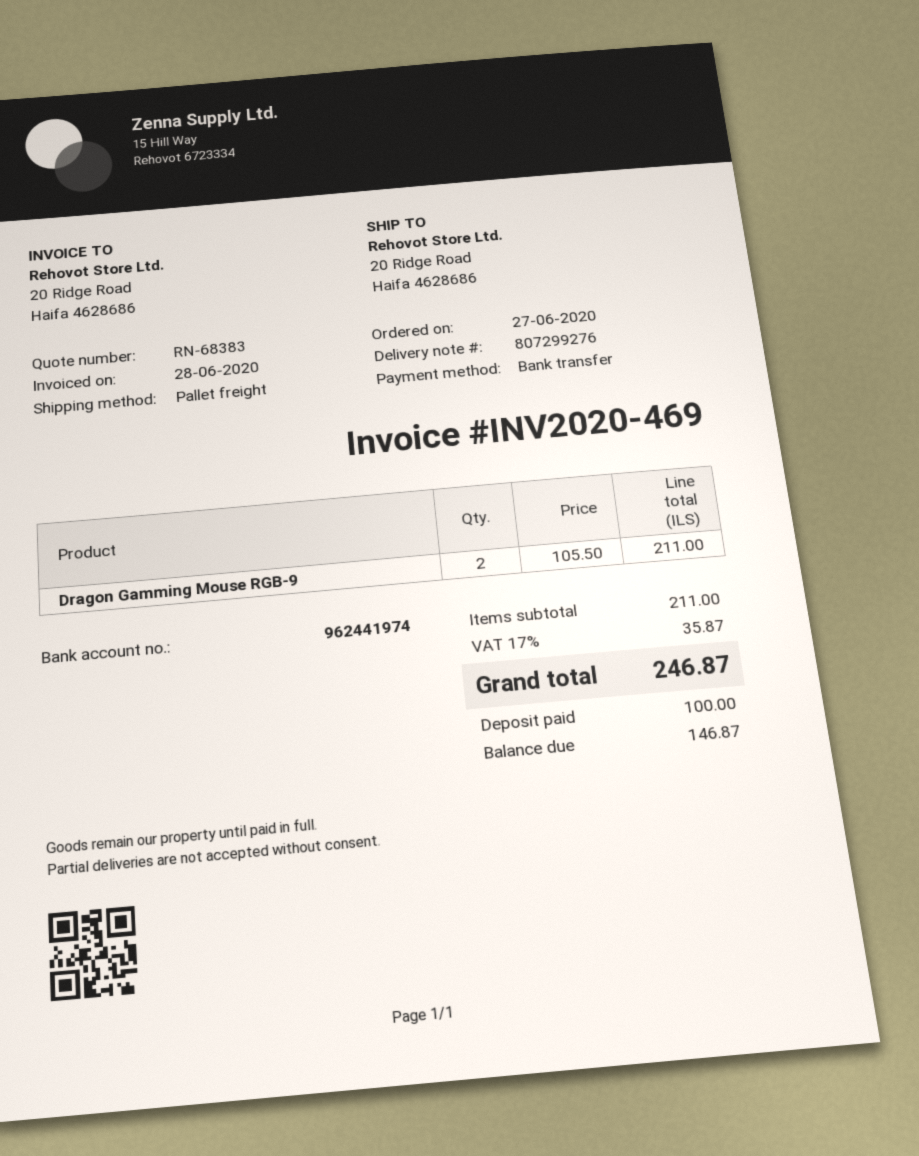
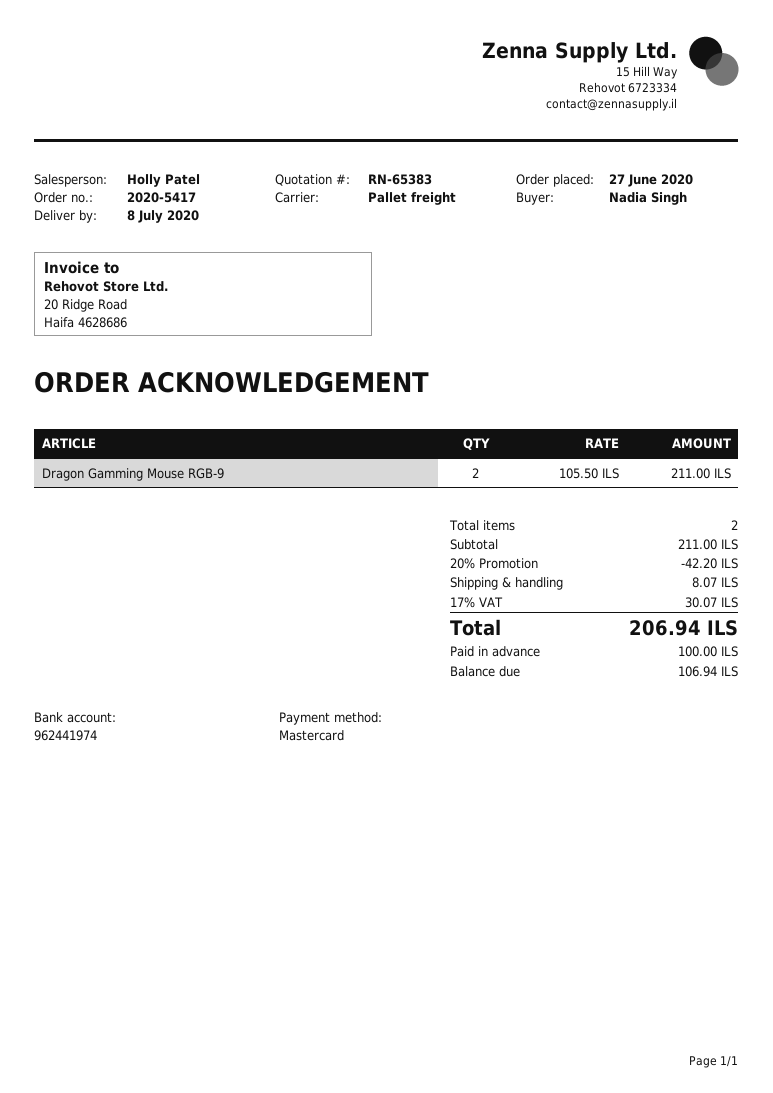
quote number: RN-68383 -> RN-65383
payment method: bank transfer -> Mastercard
discount: none -> 20% = 42.20
shipping: none -> 8.07
tax: 17% = 35.87 -> 17% = 30.07
total: 246.87 -> 206.94
balance: 146.87 -> 106.94

